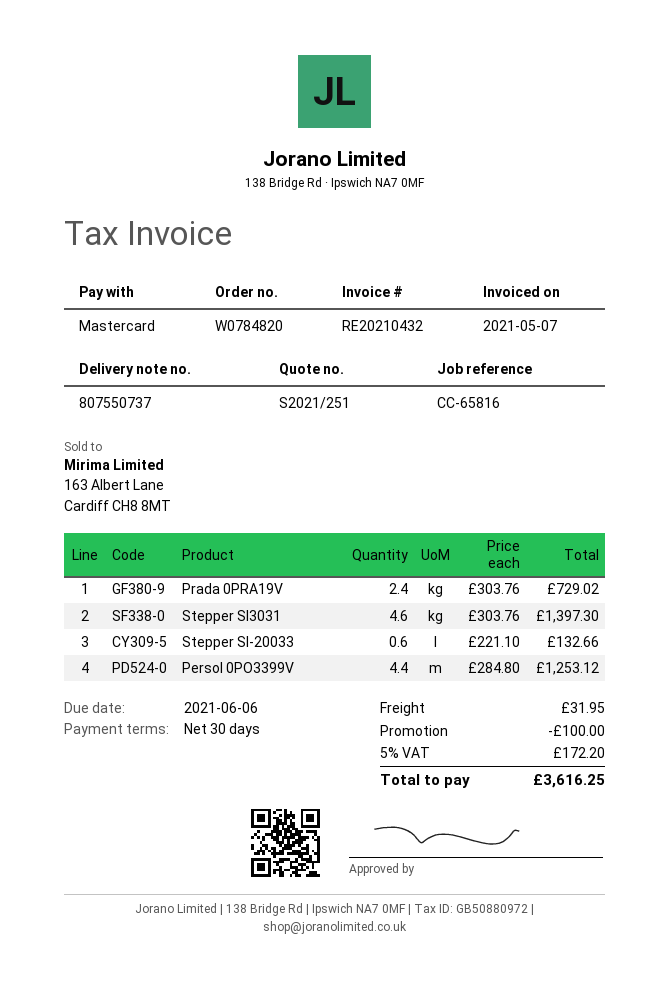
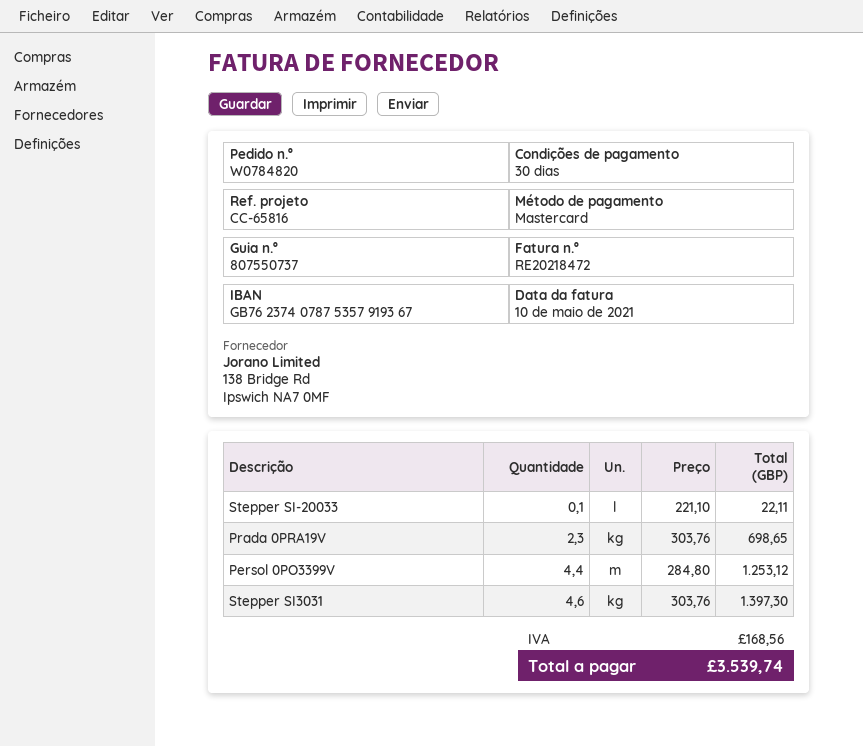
invoice number: RE20210432 -> RE20218472
invoice date: 2021-05-07 -> 2021-05-10
Prada 0PRA19V: 2.4 x 303.76 = 729.02 -> 2.3 x 303.76 = 698.65
Stepper SI-20033: 0.6 x 221.10 = 132.66 -> 0.1 x 221.10 = 22.11
discount: 100.00 -> none
shipping: 31.95 -> none
tax: 172.20 -> 168.56
total: 3616.25 -> 3539.74

